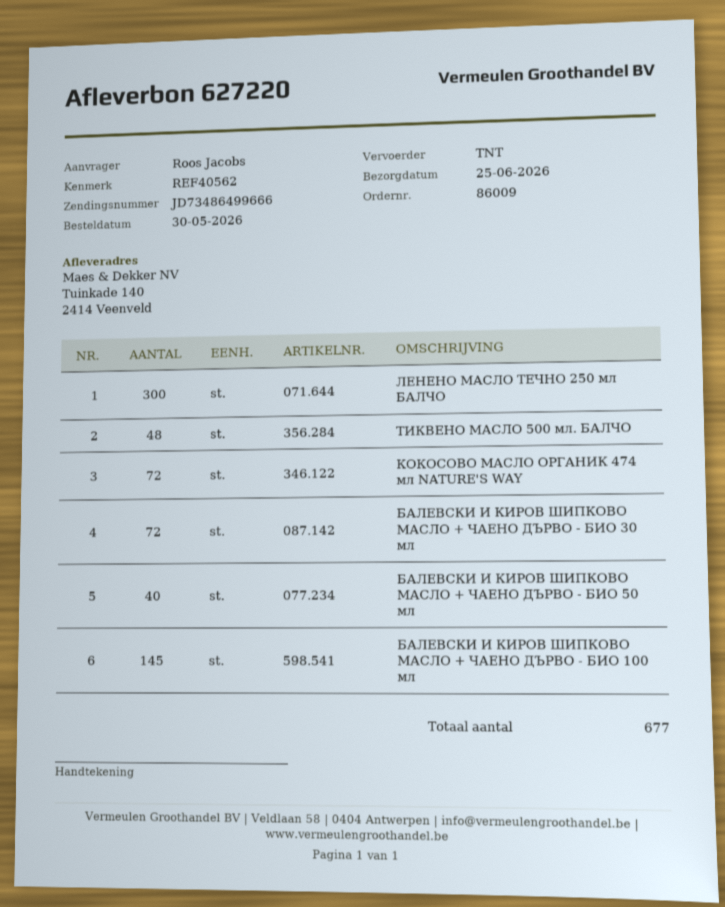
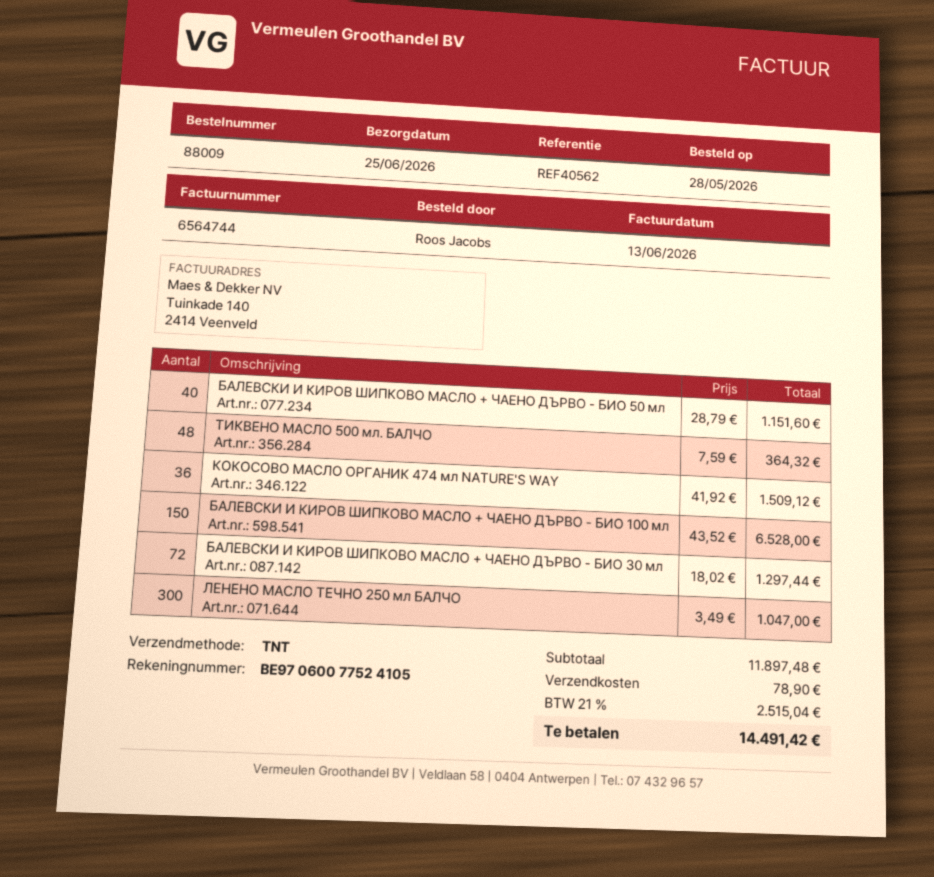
order number: 86009 -> 88009
order date: 2026-05-30 -> 2026-05-28
КОКОСОВО МАСЛО ОРГАНИК 474 мл NATURE'S WAY: 72 -> 36
БАЛЕВСКИ И КИРОВ ШИПКОВО МАСЛО + ЧАЕНО ДЪРВО - БИО 100 мл: 145 -> 150

